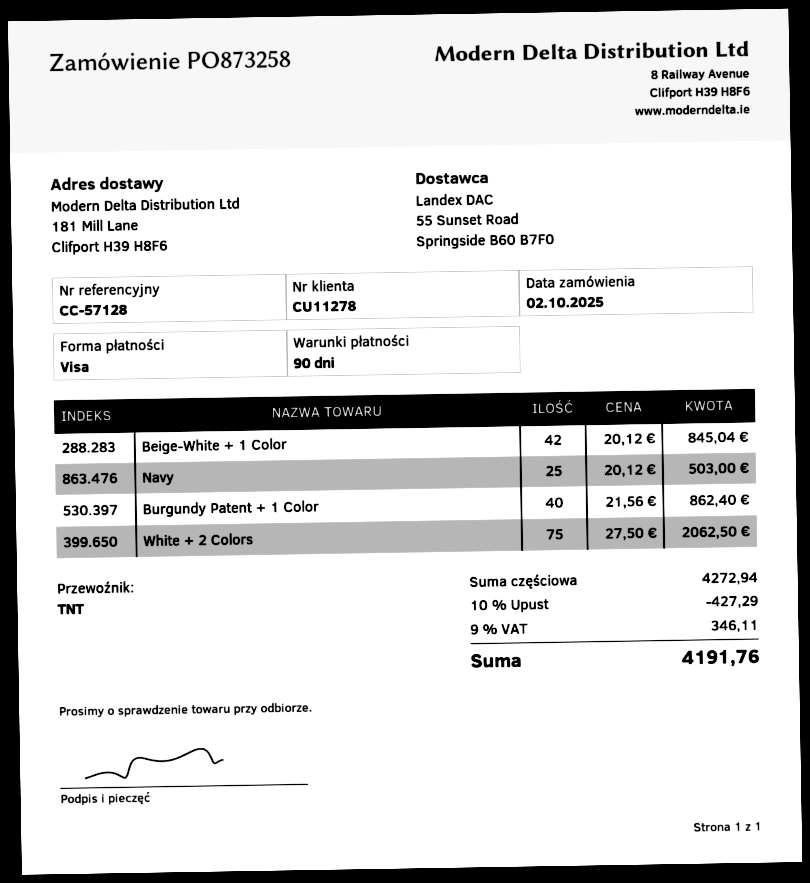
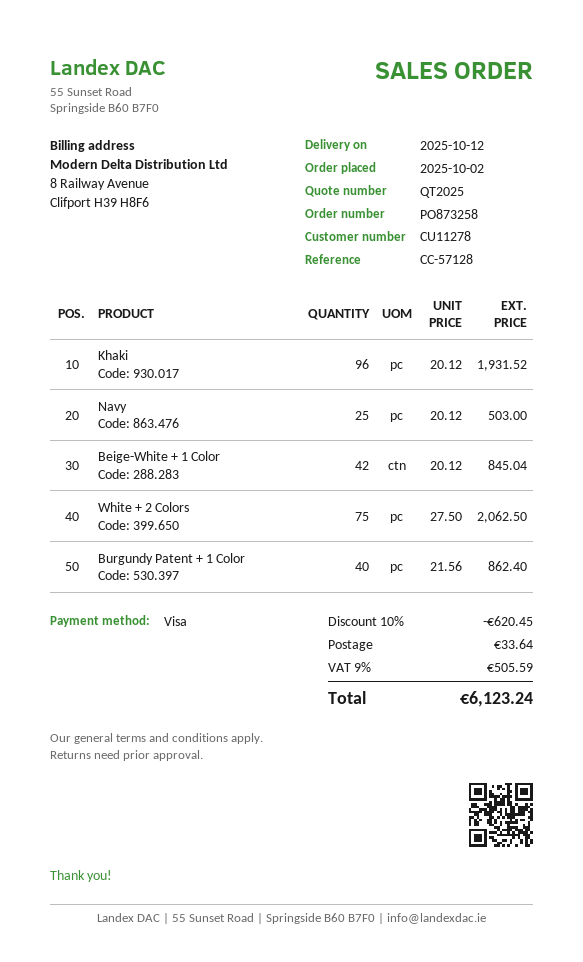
Khaki: none -> 96 x 20.12 = 1931.52
discount: 10% = 427.29 -> 10% = 620.45
shipping: none -> 33.64
tax: 9% = 346.11 -> 9% = 505.59
total: 4191.76 -> 6123.24

